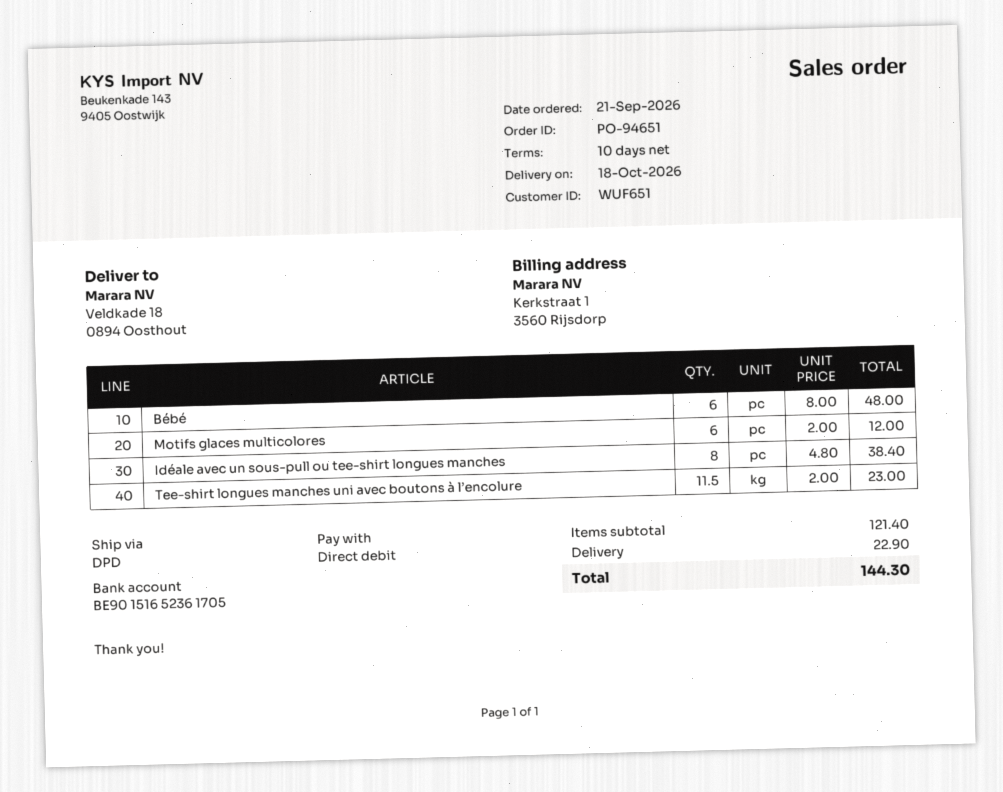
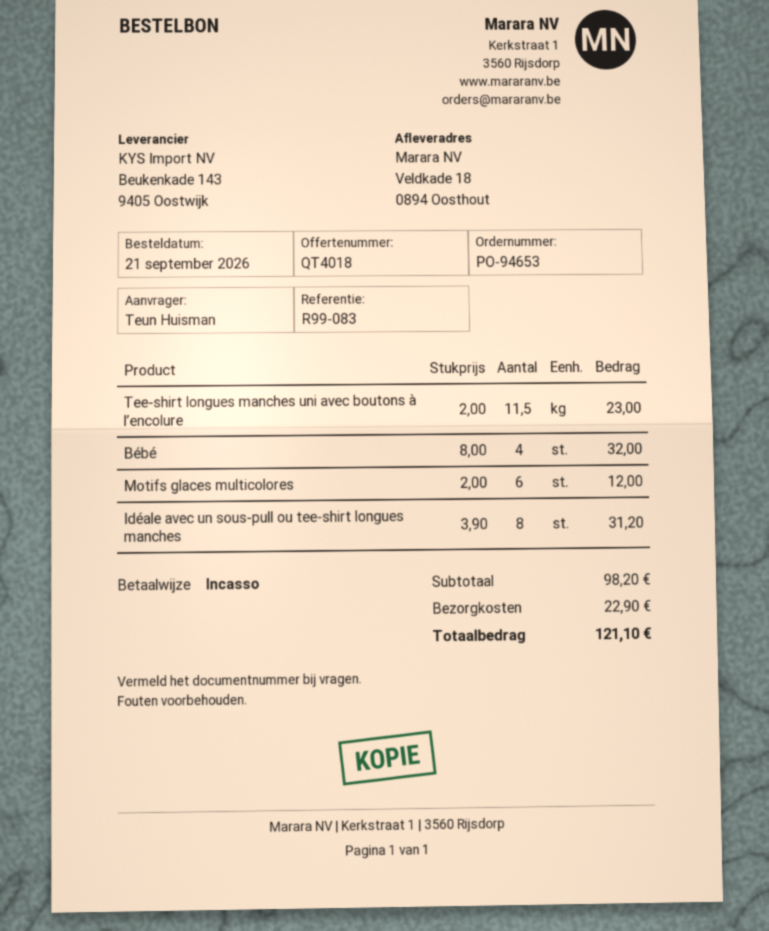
order number: PO-94651 -> PO-94653
Bébé: 6 x 8.00 = 48.00 -> 4 x 8.00 = 32.00
Idéale avec un sous-pull ou tee-shirt longues manches: 8 x 4.80 = 38.40 -> 8 x 3.90 = 31.20
subtotal: 121.40 -> 98.20
total: 144.30 -> 121.10

